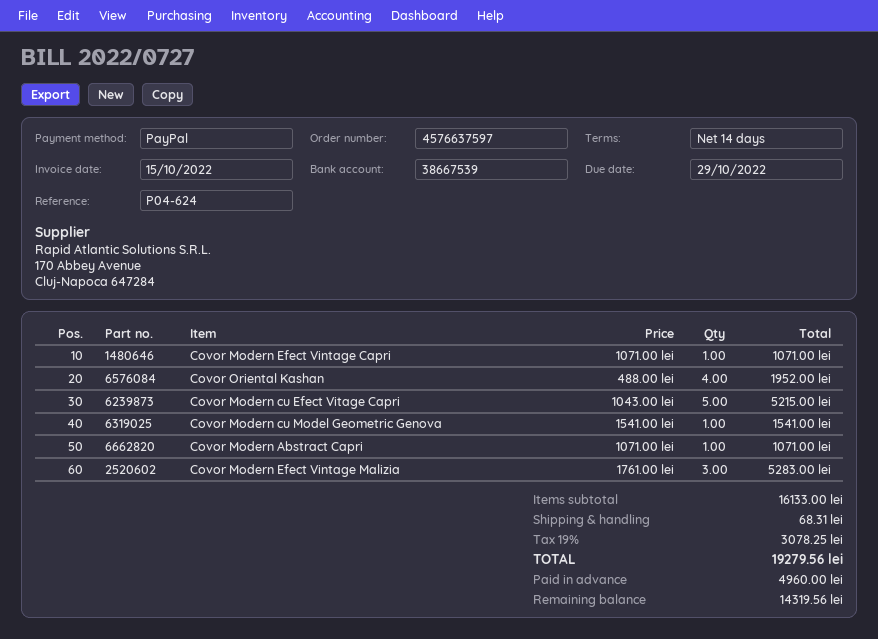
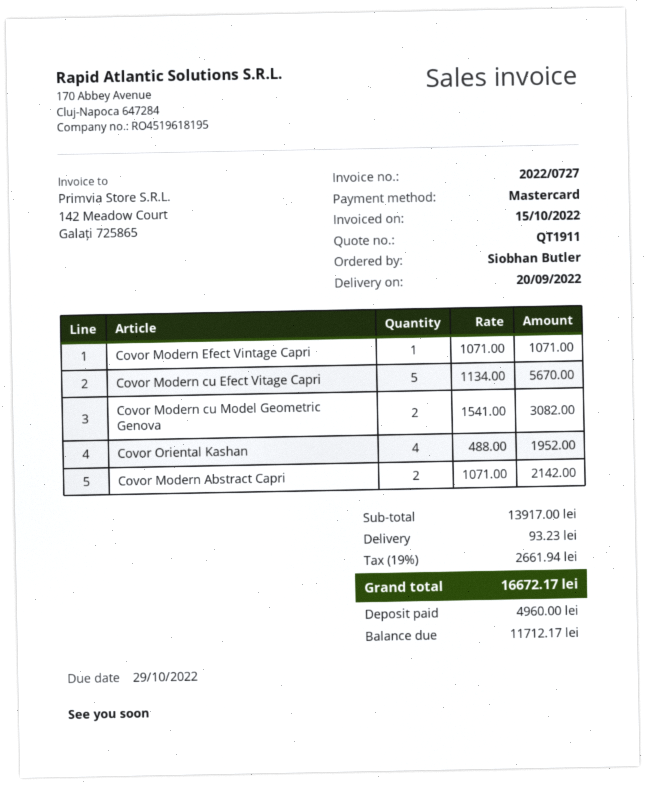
payment method: PayPal -> Mastercard
Covor Modern cu Efect Vitage Capri: 5 x 1043.00 = 5215.00 -> 5 x 1134.00 = 5670.00
Covor Modern cu Model Geometric Genova: 1 x 1541.00 = 1541.00 -> 2 x 1541.00 = 3082.00
Covor Modern Abstract Capri: 1 x 1071.00 = 1071.00 -> 2 x 1071.00 = 2142.00
Covor Modern Efect Vintage Malizia: 3 x 1761.00 = 5283.00 -> none
subtotal: 16133.00 -> 13917.00
shipping: 68.31 -> 93.23
tax: 19% = 3078.25 -> 19% = 2661.94
total: 19279.56 -> 16672.17
balance: 14319.56 -> 11712.17

